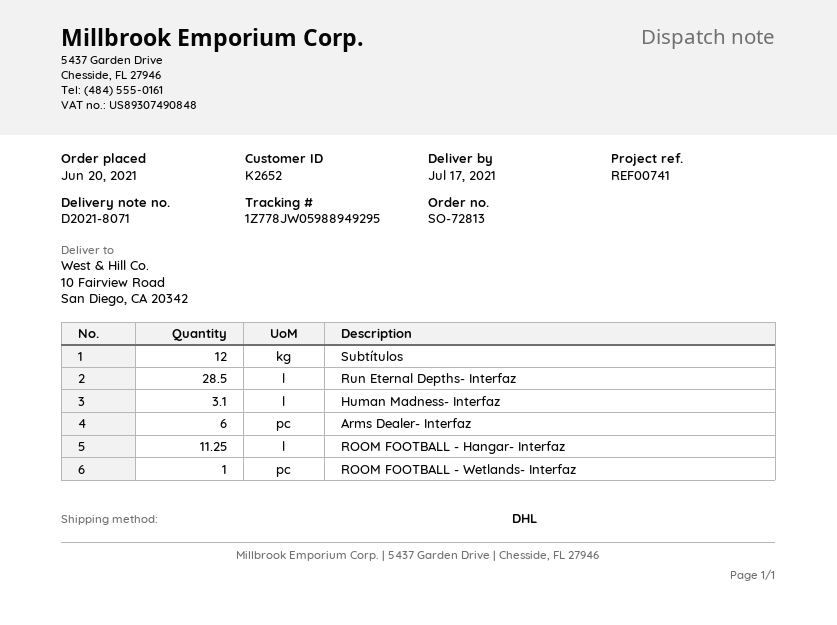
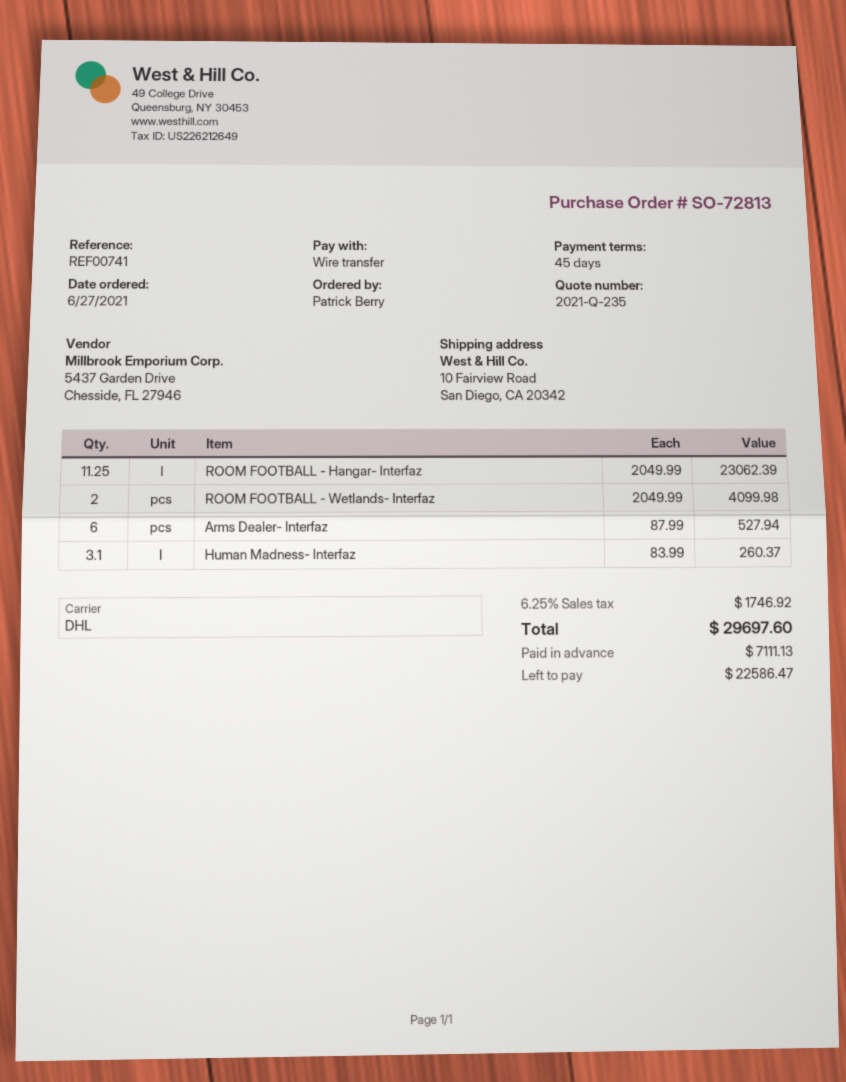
order date: 2021-06-20 -> 2021-06-27
Subtítulos: 12 -> none
Run Eternal Depths- Interfaz: 28.5 -> none
ROOM FOOTBALL - Wetlands- Interfaz: 1 -> 2

